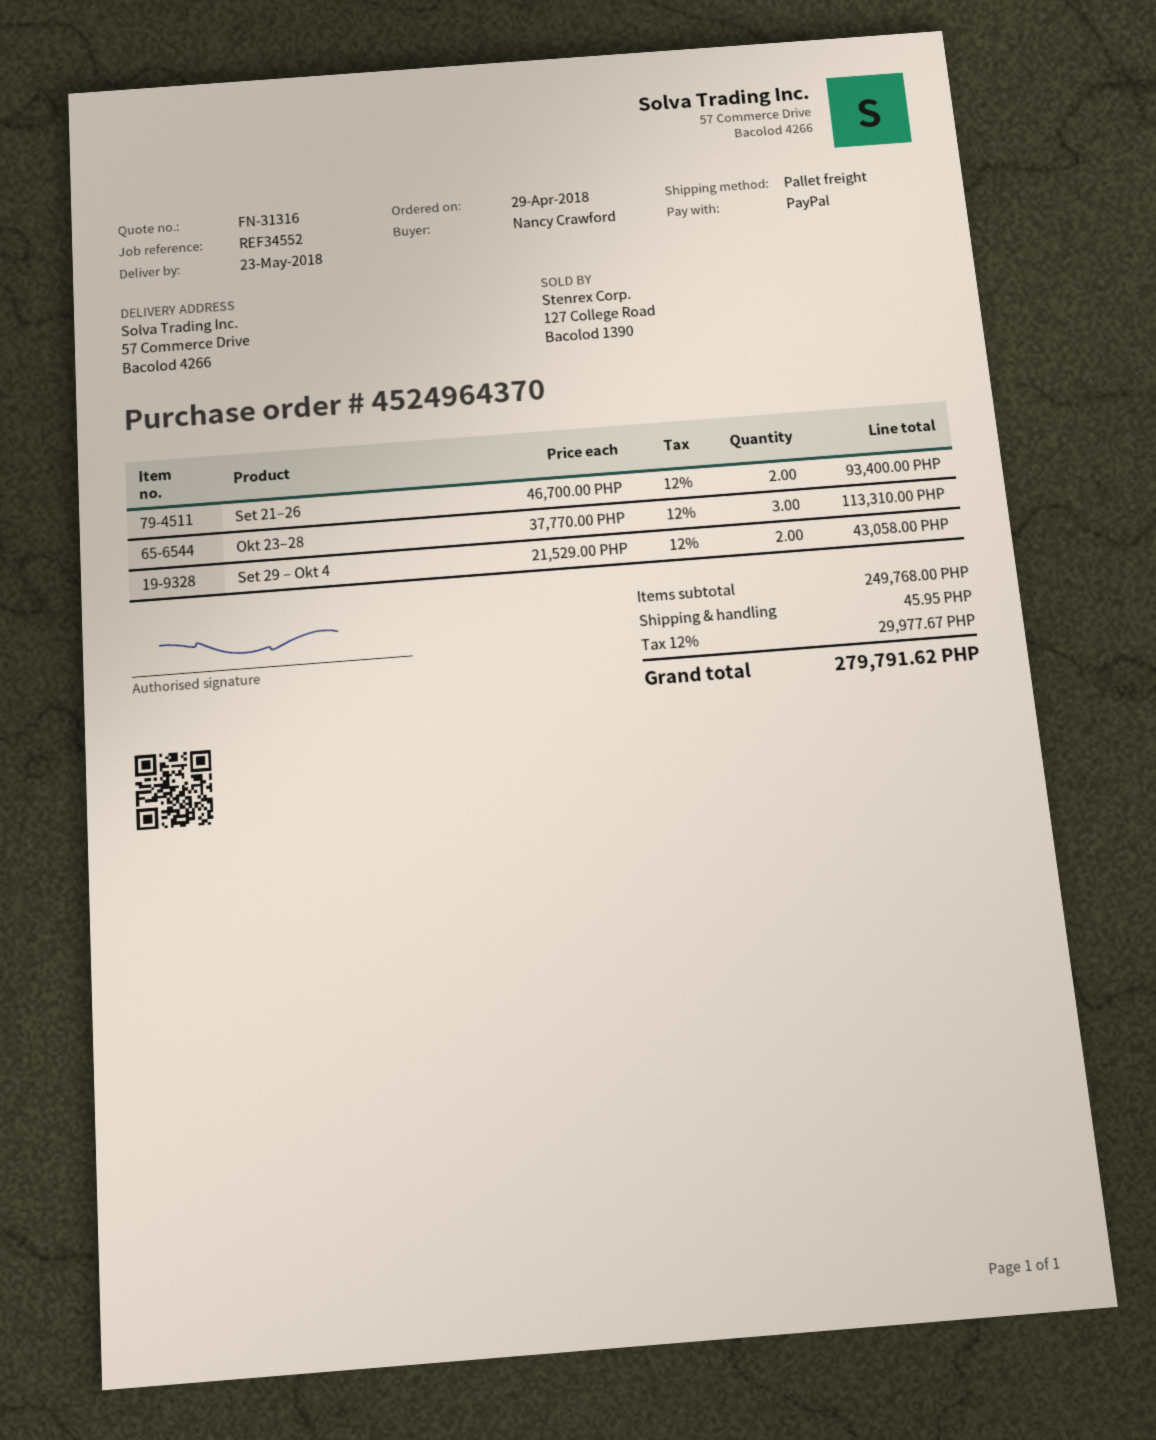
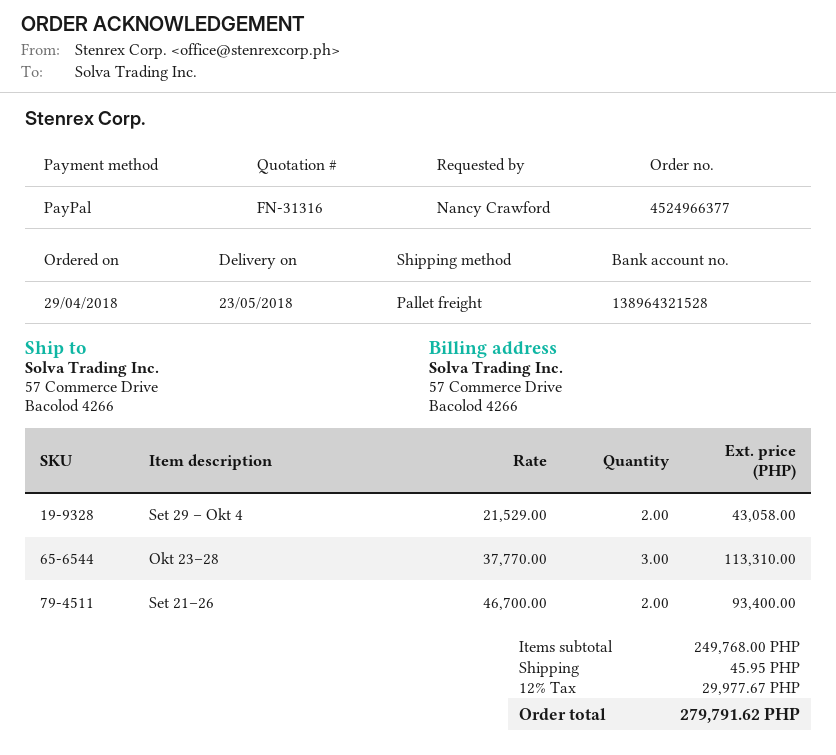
order number: 4524964370 -> 4524966377

